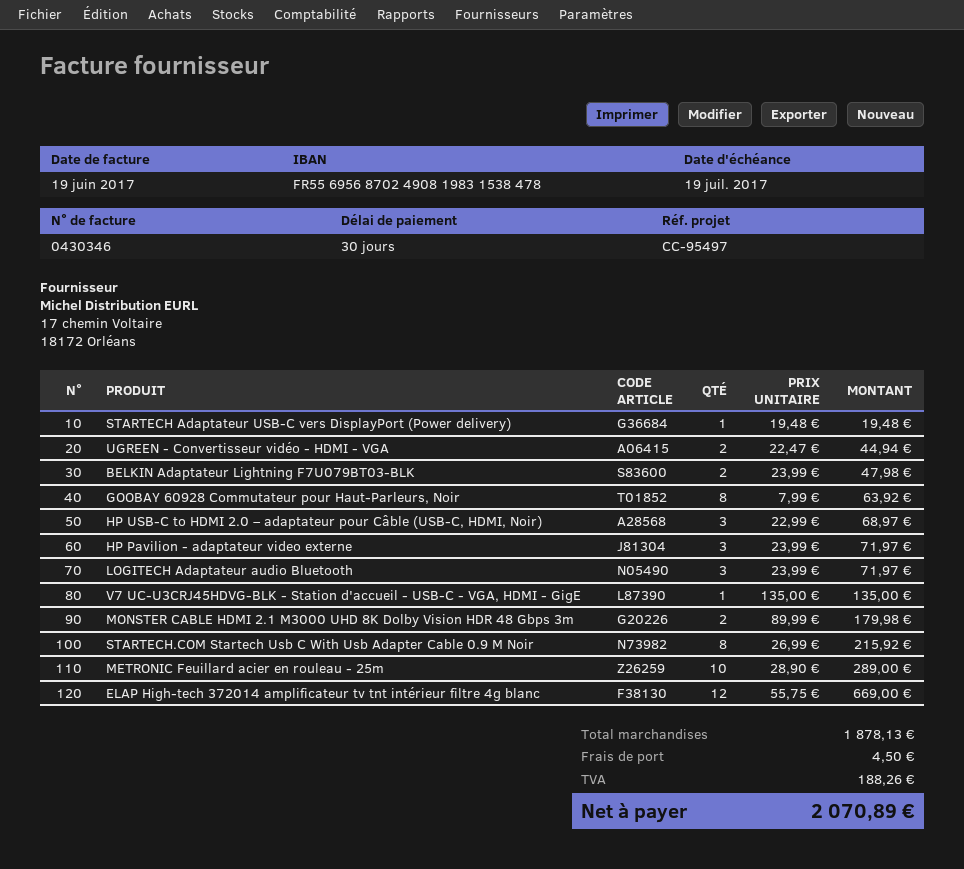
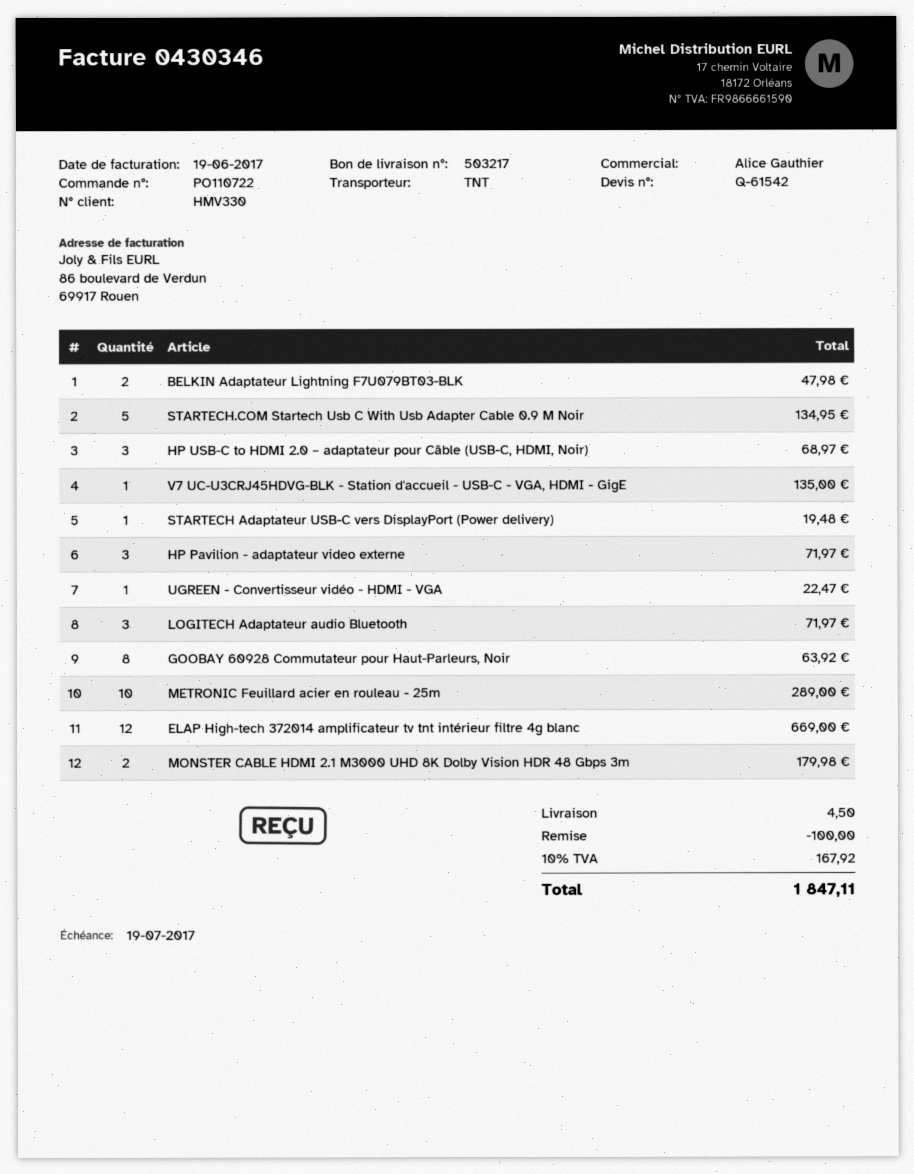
UGREEN - Convertisseur vidéo - HDMI - VGA: 2 for 44.94 -> 1 for 22.47
STARTECH.COM Startech Usb C With Usb Adapter Cable 0.9 M Noir: 8 for 215.92 -> 5 for 134.95
discount: none -> 100.00
tax: 188.26 -> 167.92
total: 2070.89 -> 1847.11

